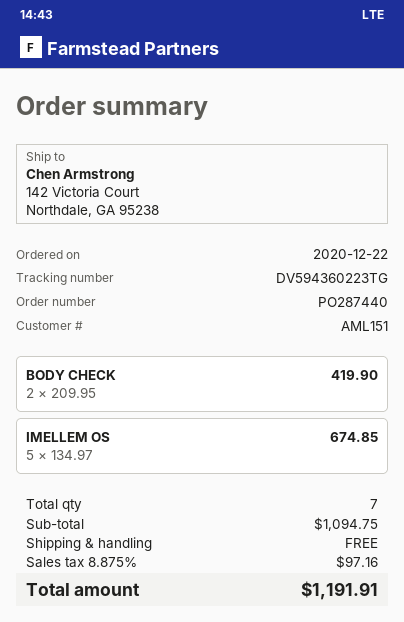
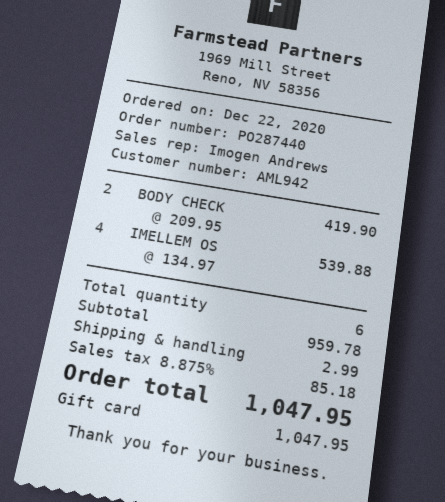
customer number: AML151 -> AML942
IMELLEM OS: 5 x 134.97 = 674.85 -> 4 x 134.97 = 539.88
total quantity: 7 -> 6
subtotal: 1094.75 -> 959.78
shipping: 0.00 -> 2.99
tax: 8.875% = 97.16 -> 8.875% = 85.18
total: 1191.91 -> 1047.95

